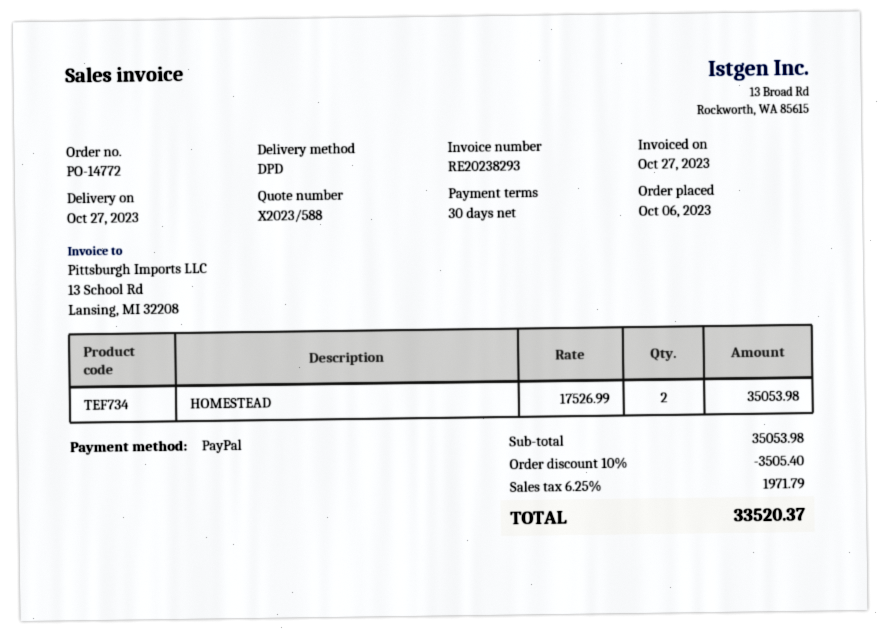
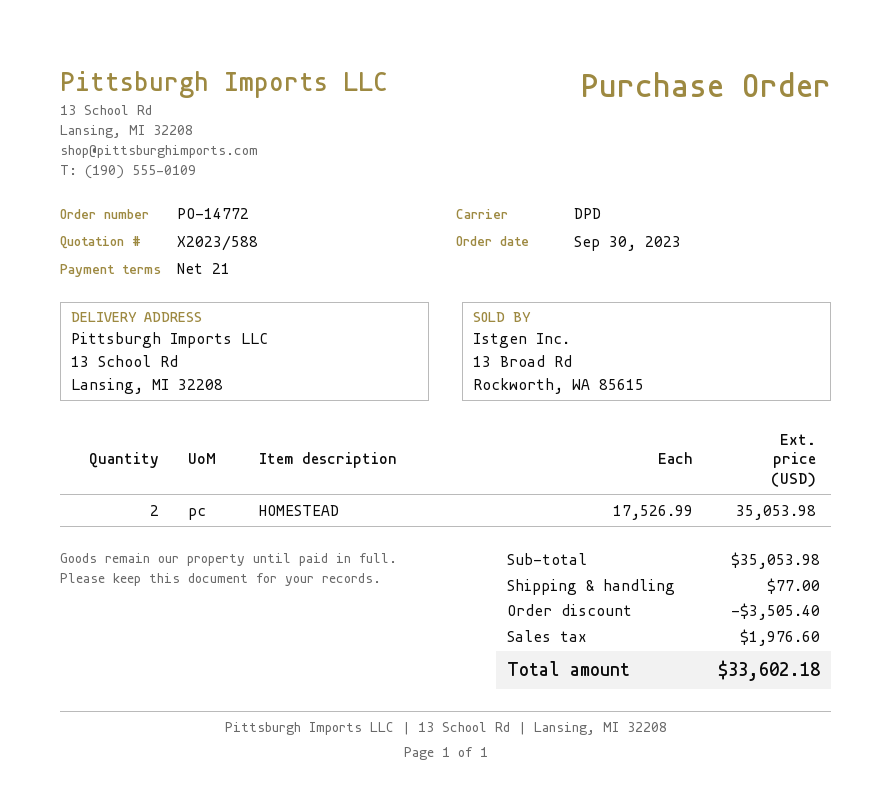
order date: 2023-10-06 -> 2023-09-30
payment terms: 30 days -> 21 days
shipping: none -> 77.00
tax: 1971.79 -> 1976.60
total: 33520.37 -> 33602.18

